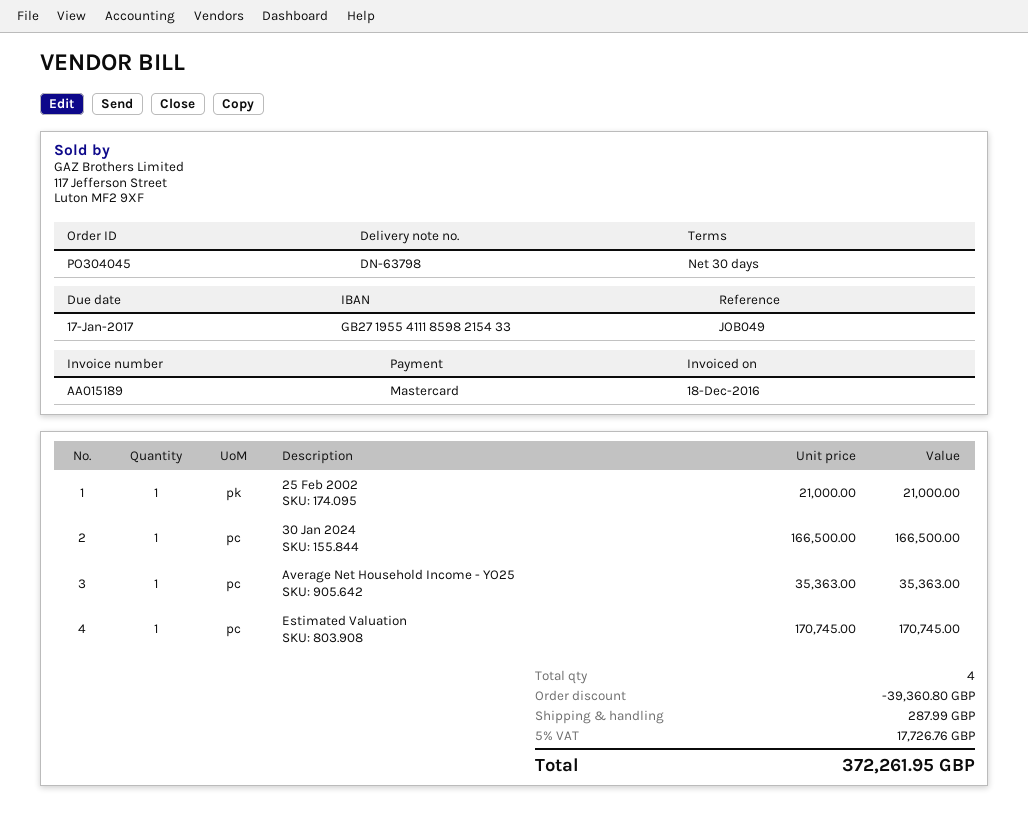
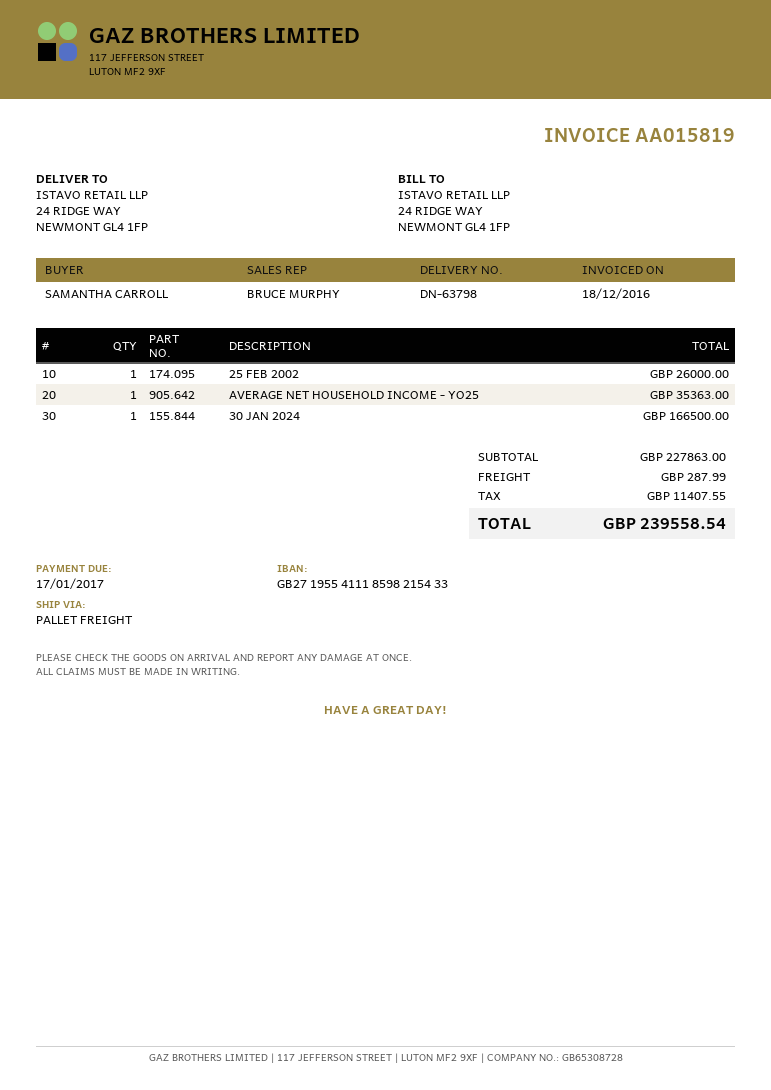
invoice number: AA015189 -> AA015819
25 Feb 2002: 1 for 21000.00 -> 1 for 26000.00
Estimated Valuation: 1 for 170745.00 -> none
discount: 39360.80 -> none
tax: 17726.76 -> 11407.55
total: 372261.95 -> 239558.54

